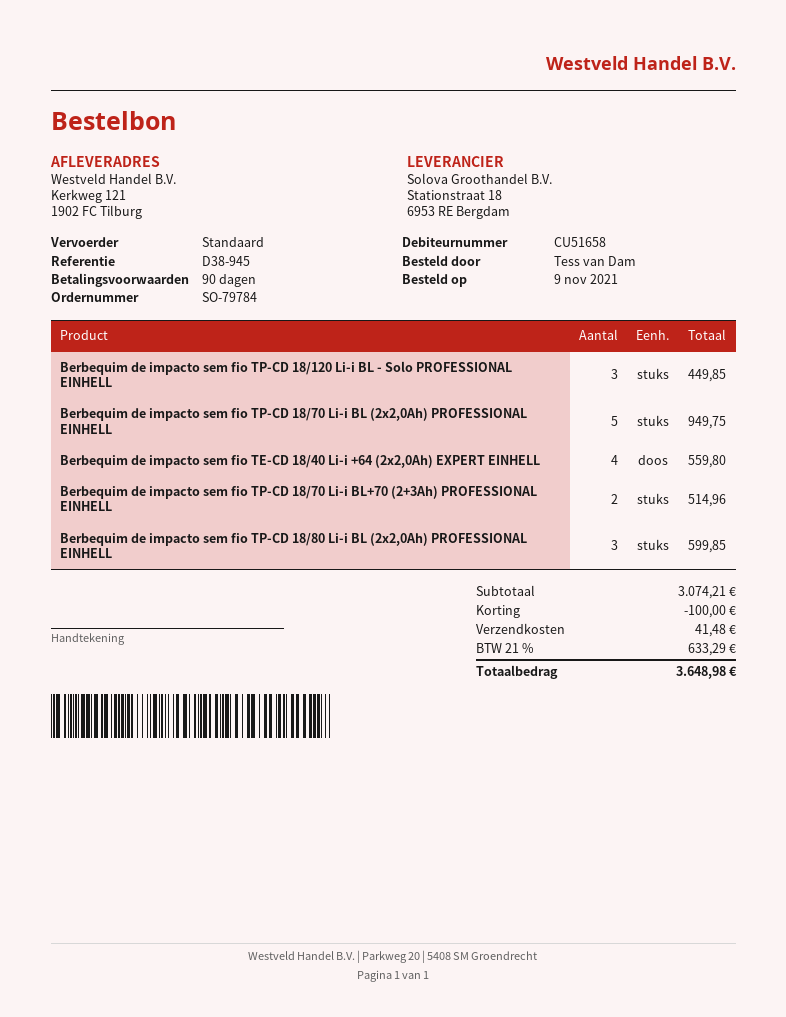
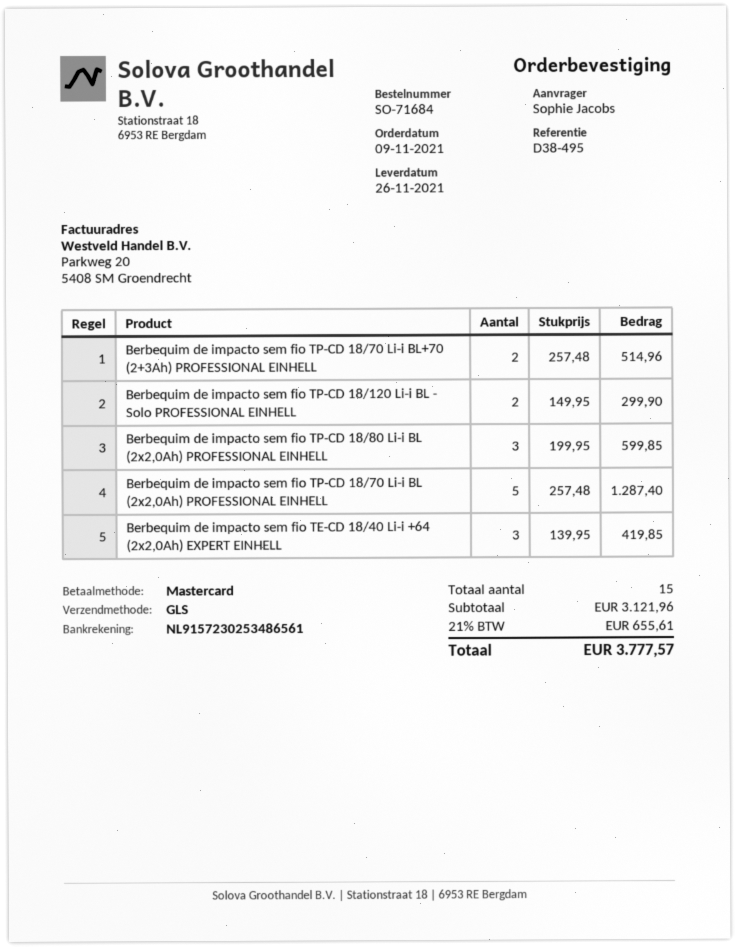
order number: SO-79784 -> SO-71684
reference: D38-945 -> D38-495
ordered by: Tess van Dam -> Sophie Jacobs
shipping method: standard -> GLS
Berbequim de impacto sem fio TP-CD 18/120 Li-i BL - Solo PROFESSIONAL EINHELL: 3 for 449.85 -> 2 for 299.90
Berbequim de impacto sem fio TP-CD 18/70 Li-i BL (2x2,0Ah) PROFESSIONAL EINHELL: 5 for 949.75 -> 5 for 1287.40
Berbequim de impacto sem fio TE-CD 18/40 Li-i +64 (2x2,0Ah) EXPERT EINHELL: 4 for 559.80 -> 3 for 419.85
subtotal: 3074.21 -> 3121.96
discount: 100.00 -> none
shipping: 41.48 -> none
tax: 21% = 633.29 -> 21% = 655.61
total: 3648.98 -> 3777.57

